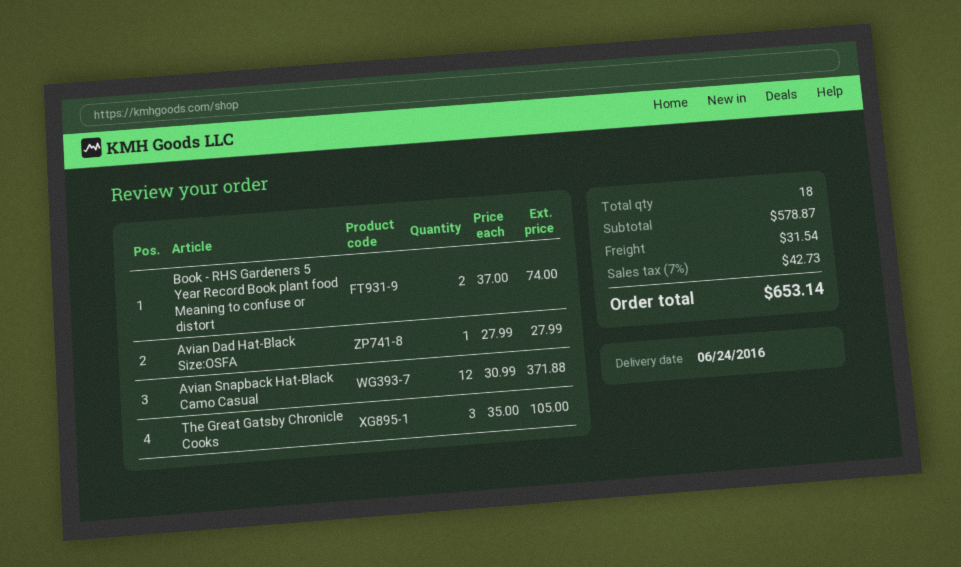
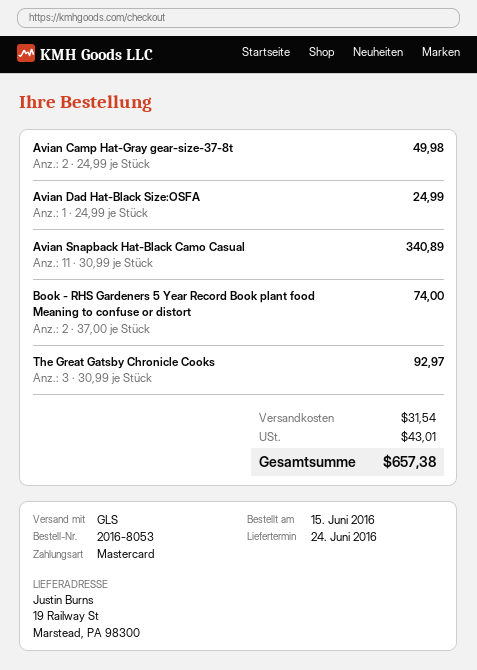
Avian Dad Hat-Black Size:OSFA: 1 x 27.99 = 27.99 -> 1 x 24.99 = 24.99
Avian Snapback Hat-Black Camo Casual: 12 x 30.99 = 371.88 -> 11 x 30.99 = 340.89
The Great Gatsby Chronicle Cooks: 3 x 35.00 = 105.00 -> 3 x 30.99 = 92.97
Avian Camp Hat-Gray gear-size-37-8t: none -> 2 x 24.99 = 49.98
tax: 42.73 -> 43.01
total: 653.14 -> 657.38

